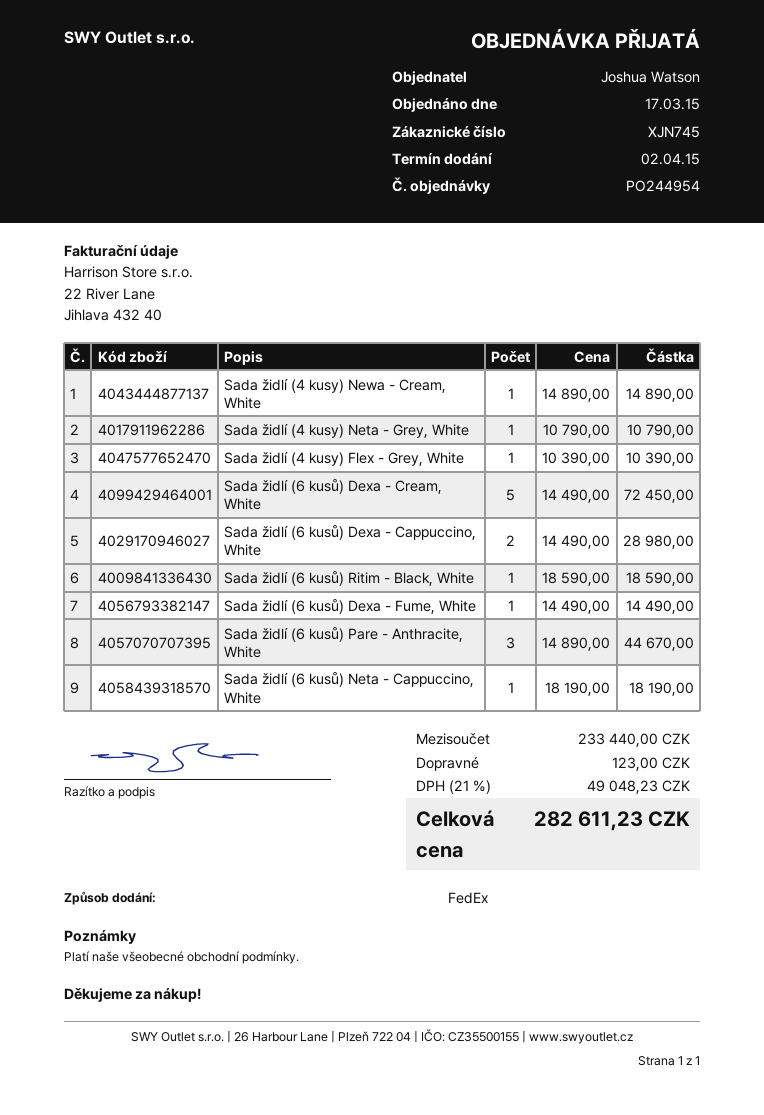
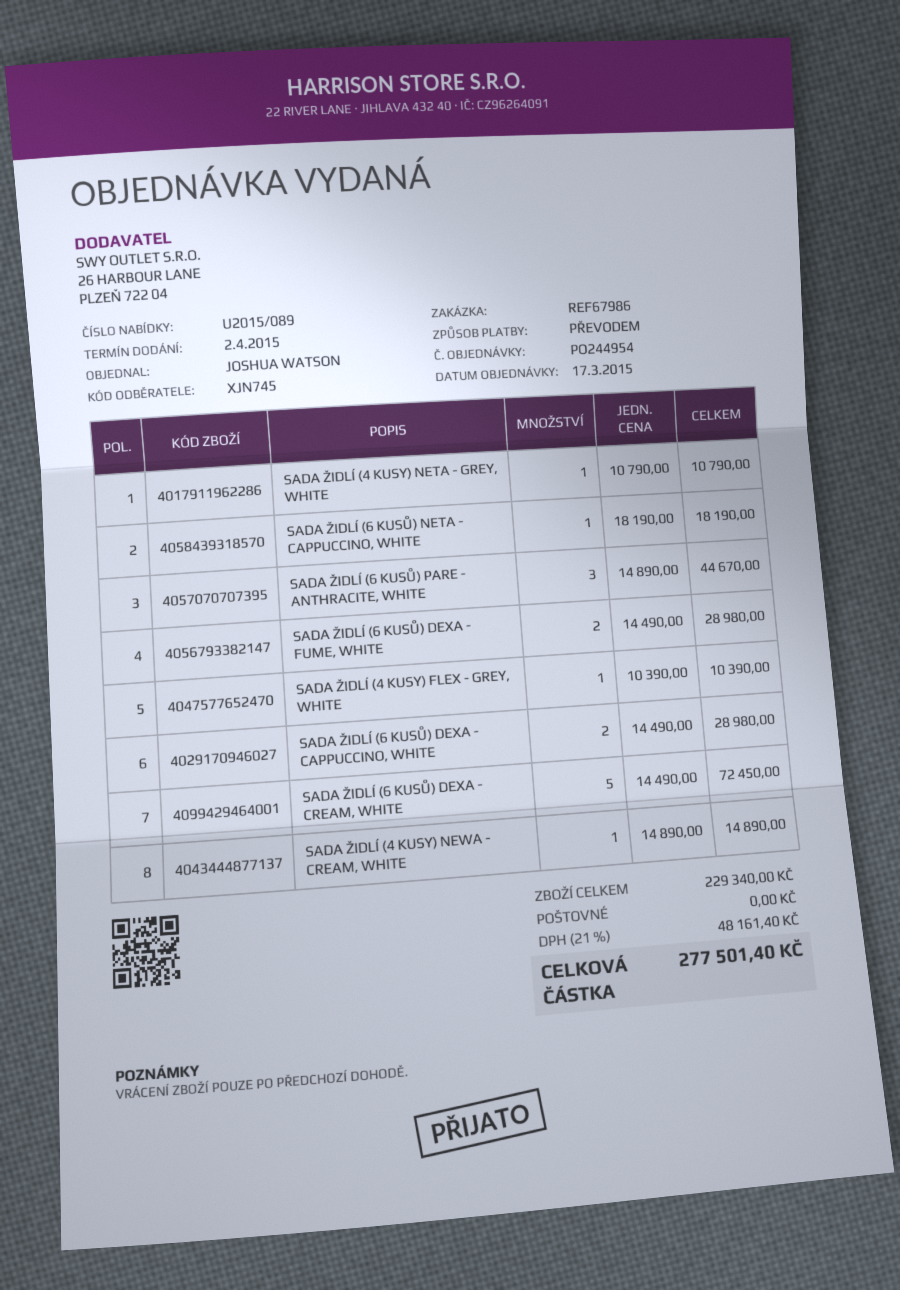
Sada židlí (6 kusů) Ritim - Black, White: 1 x 18590.00 = 18590.00 -> none
Sada židlí (6 kusů) Dexa - Fume, White: 1 x 14490.00 = 14490.00 -> 2 x 14490.00 = 28980.00
subtotal: 233440.00 -> 229340.00
shipping: 123.00 -> 0.00
tax: 21% = 49048.23 -> 21% = 48161.40
total: 282611.23 -> 277501.40

